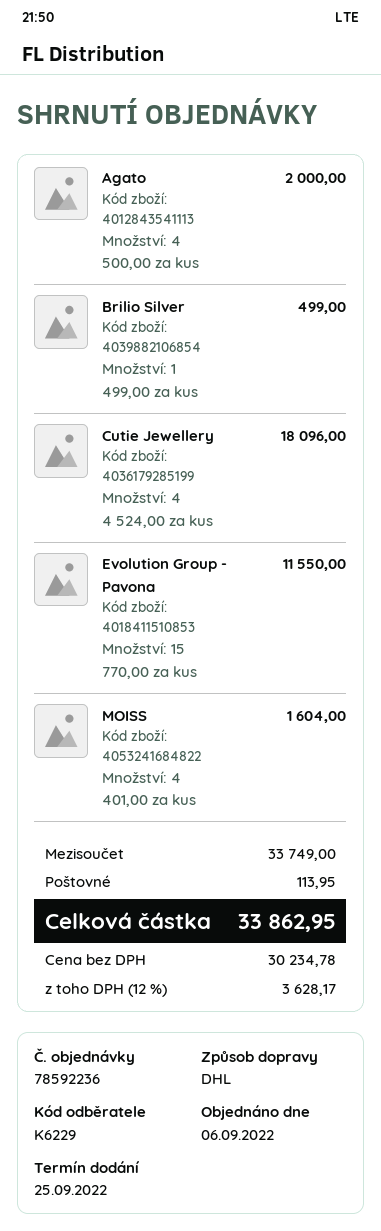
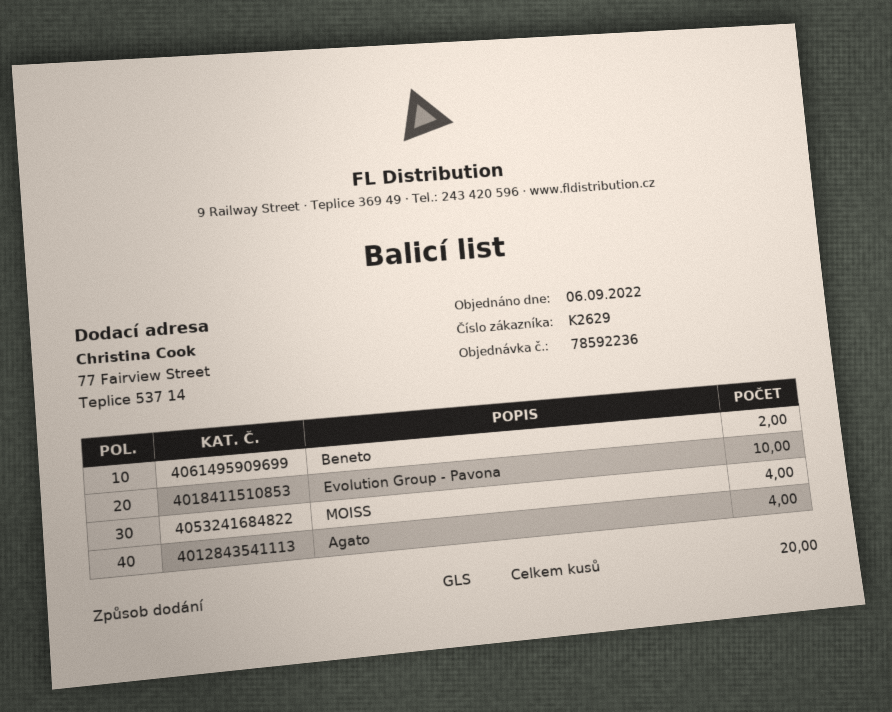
customer number: K6229 -> K2629
shipping method: DHL -> GLS
Brilio Silver: 1 -> none
Cutie Jewellery: 4 -> none
Evolution Group - Pavona: 15 -> 10
Beneto: none -> 2

